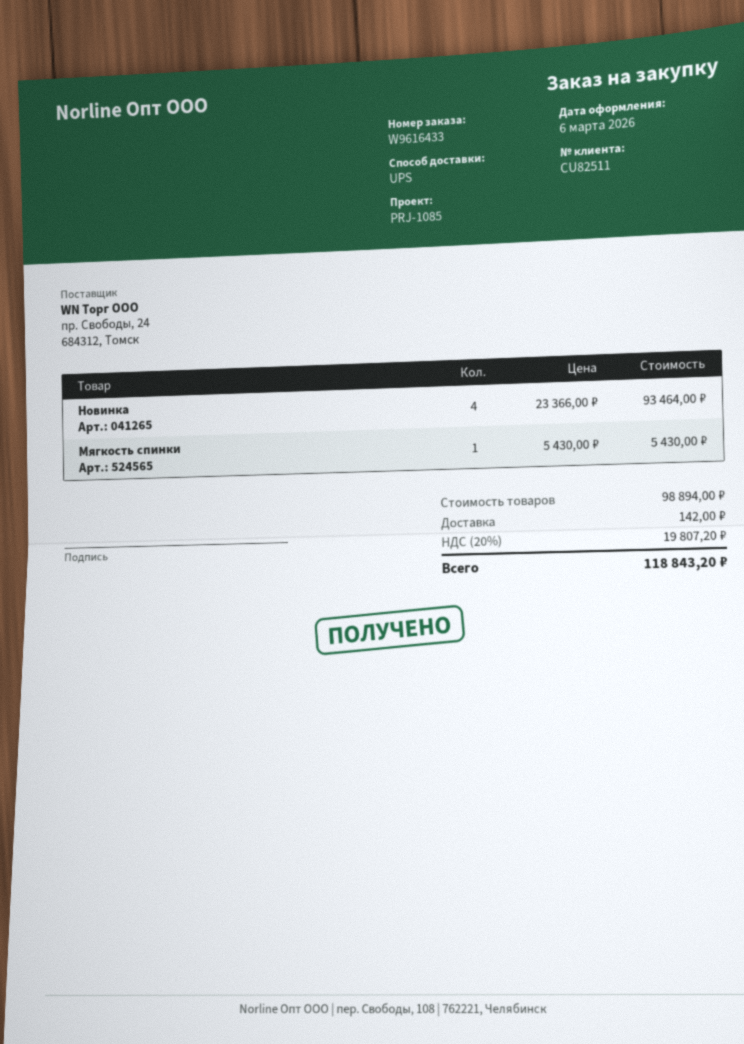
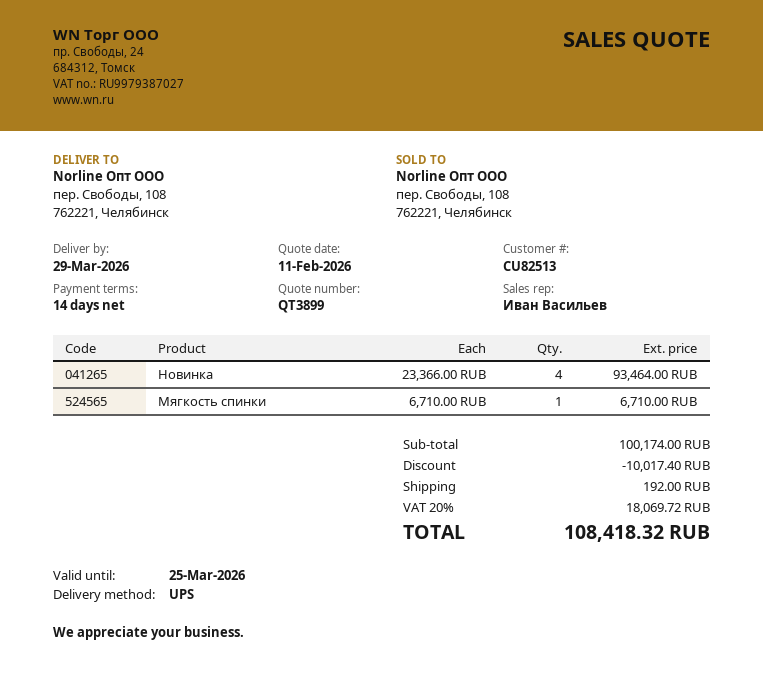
customer number: CU82511 -> CU82513
Мягкость спинки: 1 x 5430.00 = 5430.00 -> 1 x 6710.00 = 6710.00
subtotal: 98894.00 -> 100174.00
discount: none -> 10017.40
shipping: 142.00 -> 192.00
tax: 20% = 19807.20 -> 20% = 18069.72
total: 118843.20 -> 108418.32

